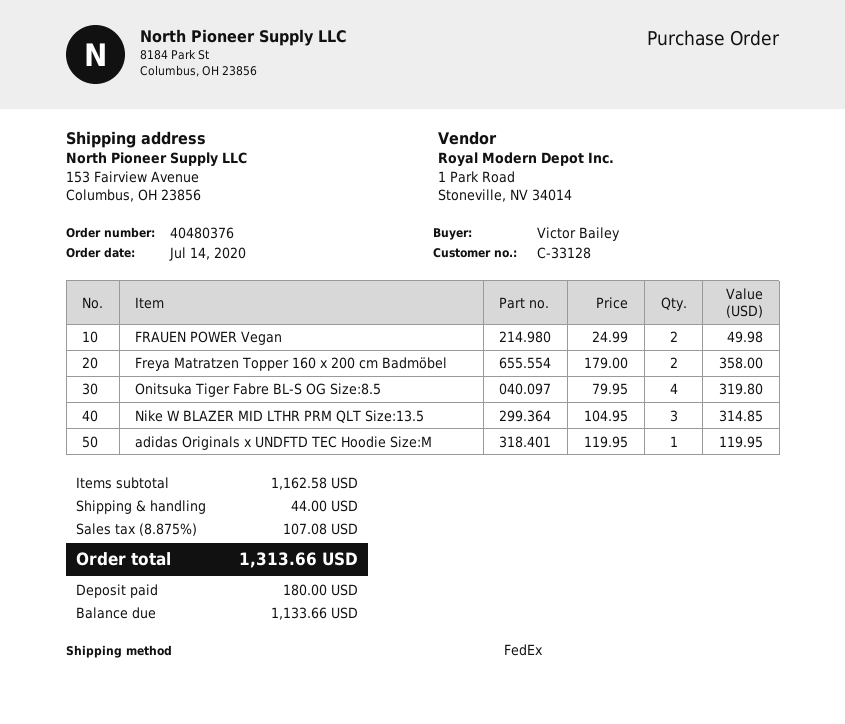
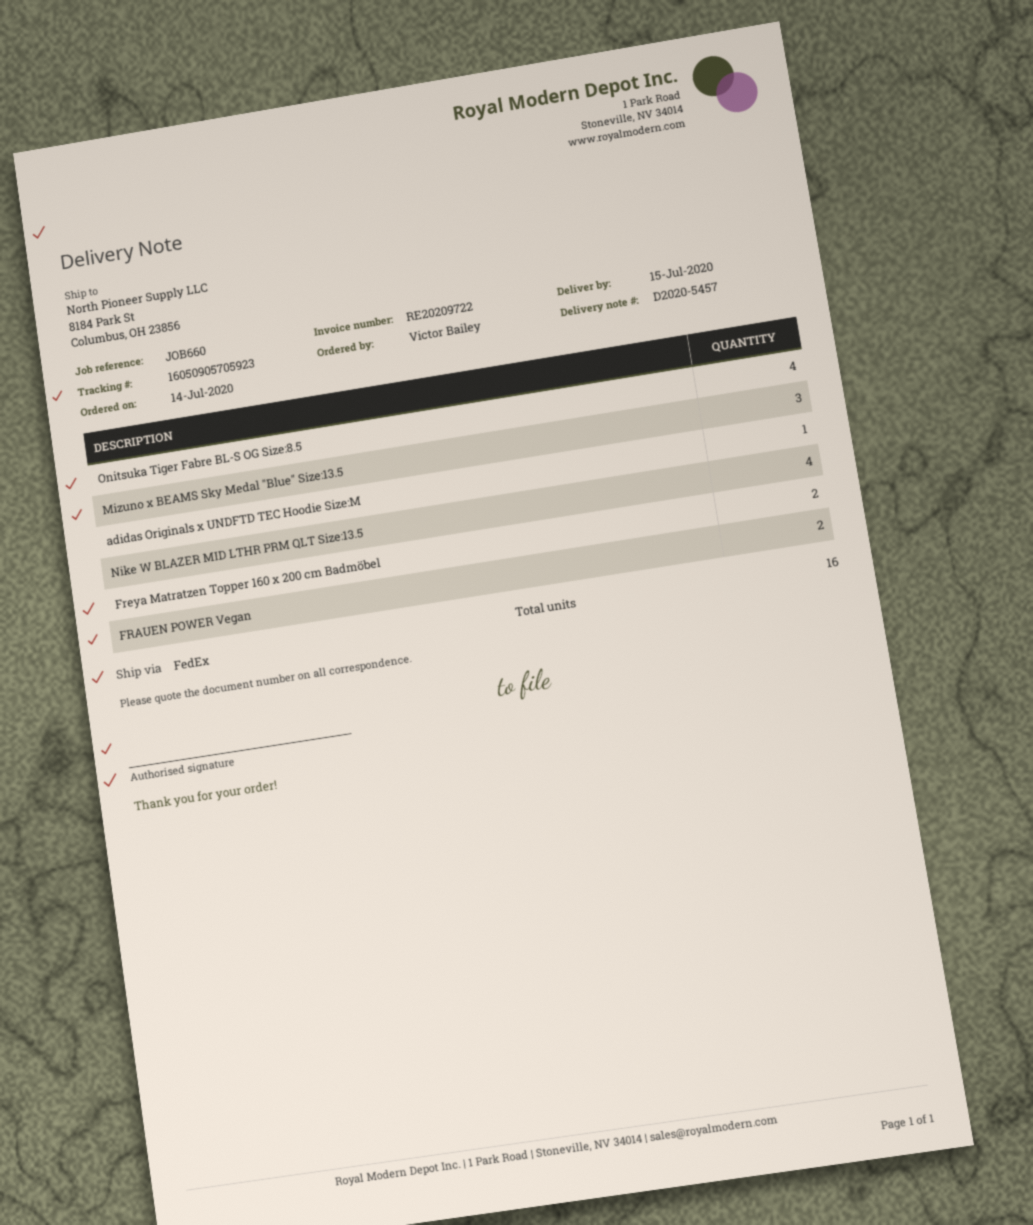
ship to: 153 Fairview Avenue, Columbus, OH 23856 -> 8184 Park St, Columbus, OH 23856
Nike W BLAZER MID LTHR PRM QLT Size:13.5: 3 -> 4
Mizuno x BEAMS Sky Medal "Blue" Size:13.5: none -> 3

